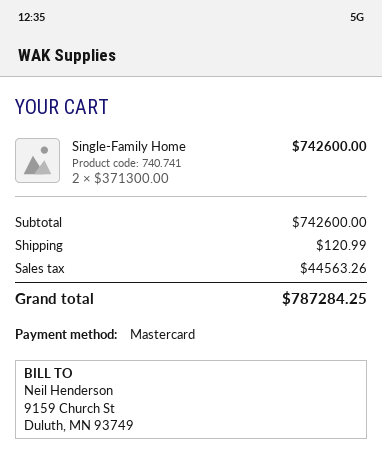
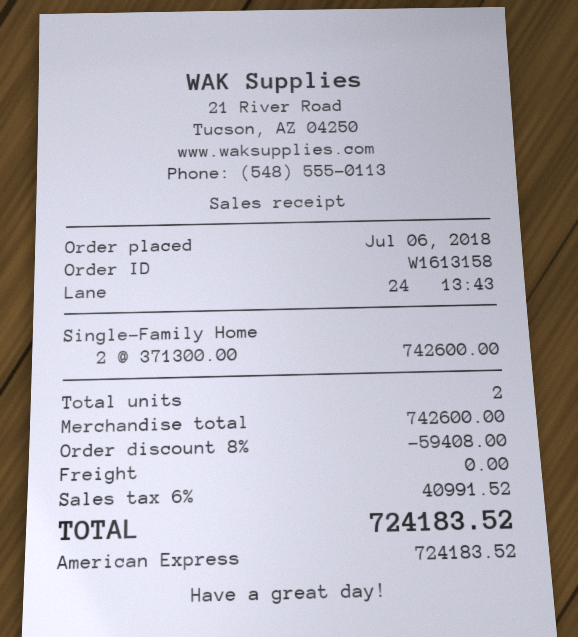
payment method: Mastercard -> American Express
discount: none -> 8% = 59408.00
shipping: 120.99 -> 0.00
tax: 44563.26 -> 40991.52
total: 787284.25 -> 724183.52

